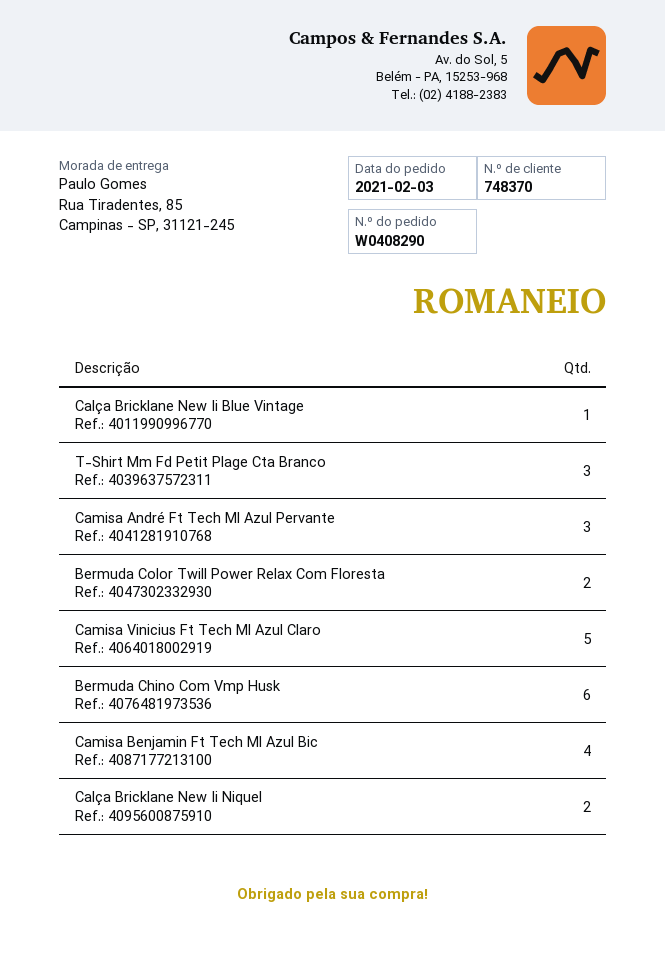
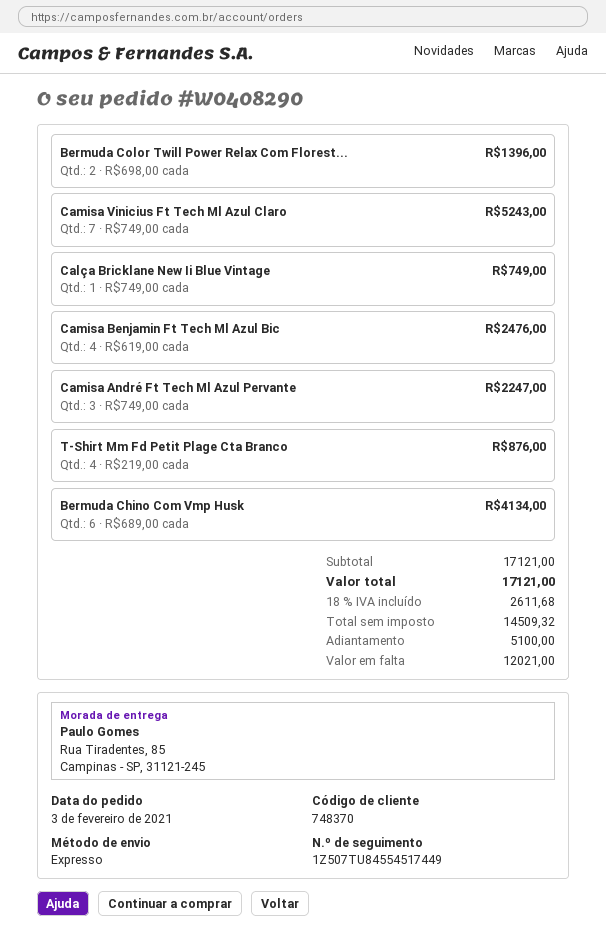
T-Shirt Mm Fd Petit Plage Cta Branco: 3 -> 4
Camisa Vinicius Ft Tech Ml Azul Claro: 5 -> 7
Calça Bricklane New Ii Niquel: 2 -> none

